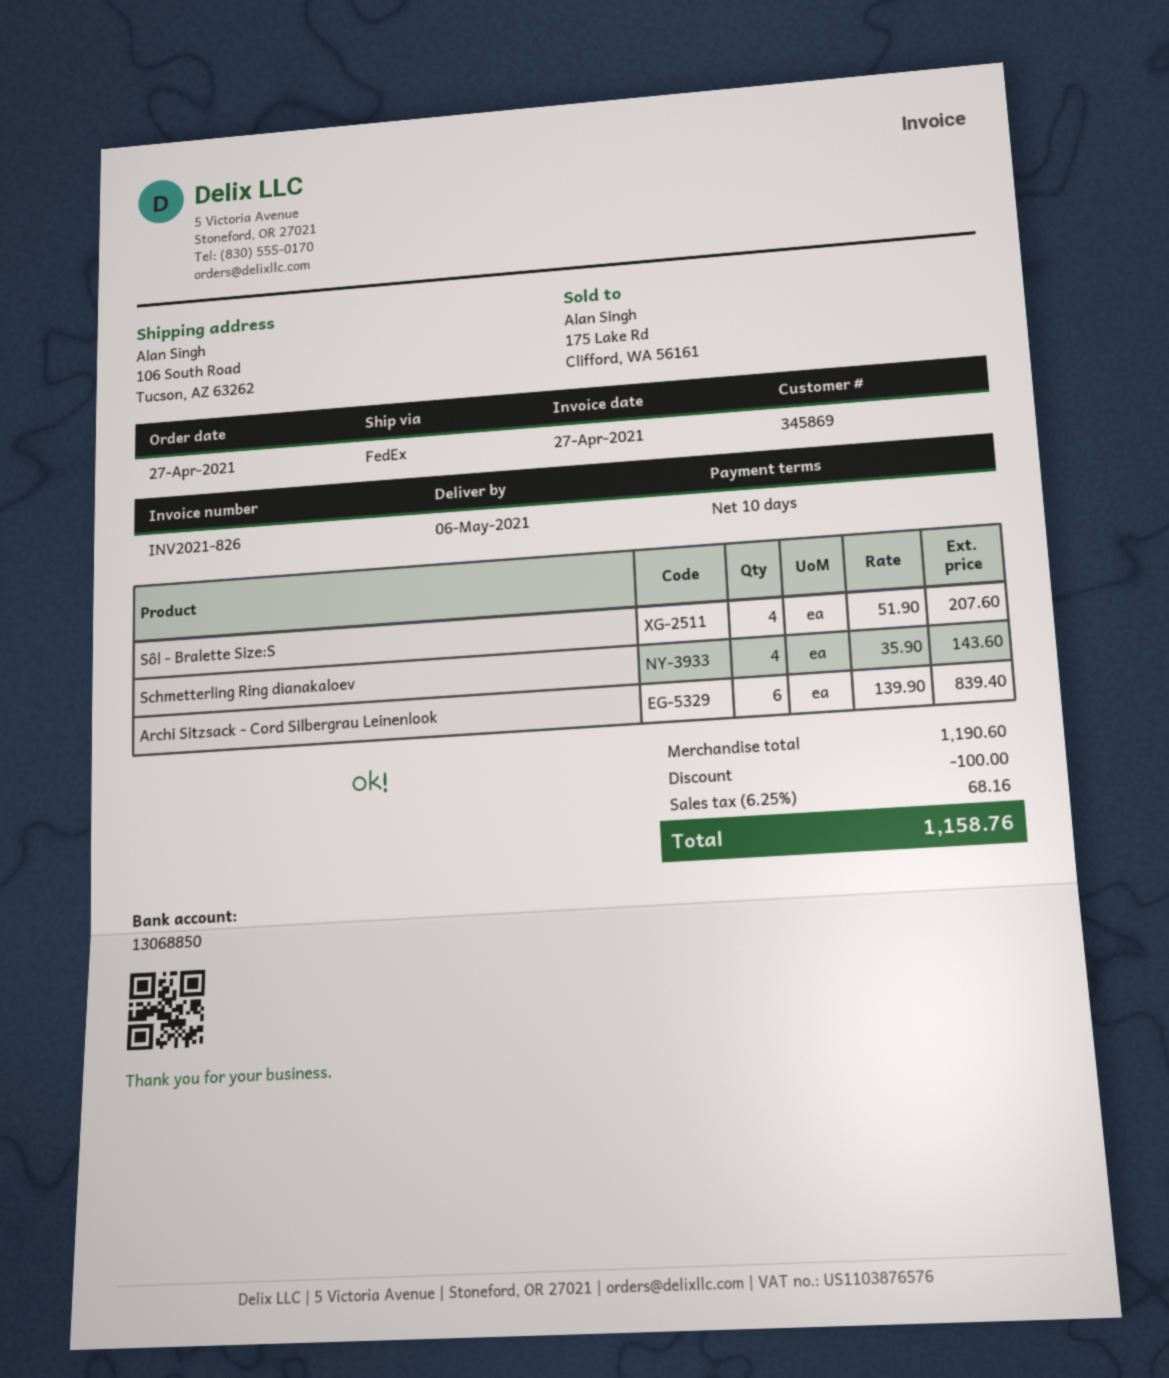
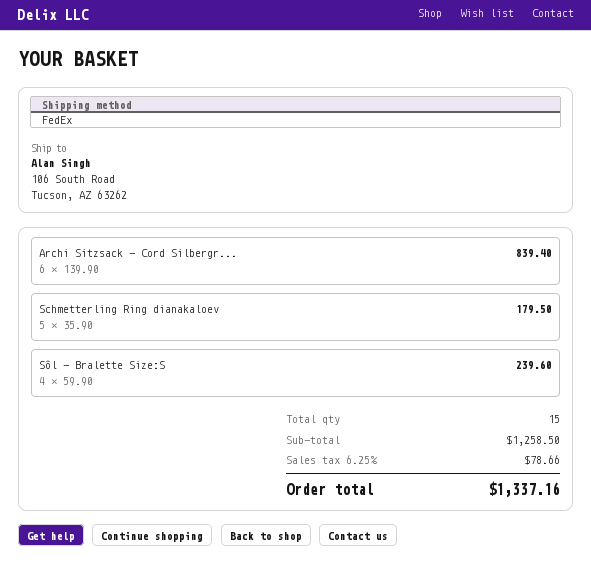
Sôl - Bralette Size:S: 4 x 51.90 = 207.60 -> 4 x 59.90 = 239.60
Schmetterling Ring dianakaloev: 4 x 35.90 = 143.60 -> 5 x 35.90 = 179.50
subtotal: 1190.60 -> 1258.50
discount: 100.00 -> none
tax: 6.25% = 68.16 -> 6.25% = 78.66
total: 1158.76 -> 1337.16

